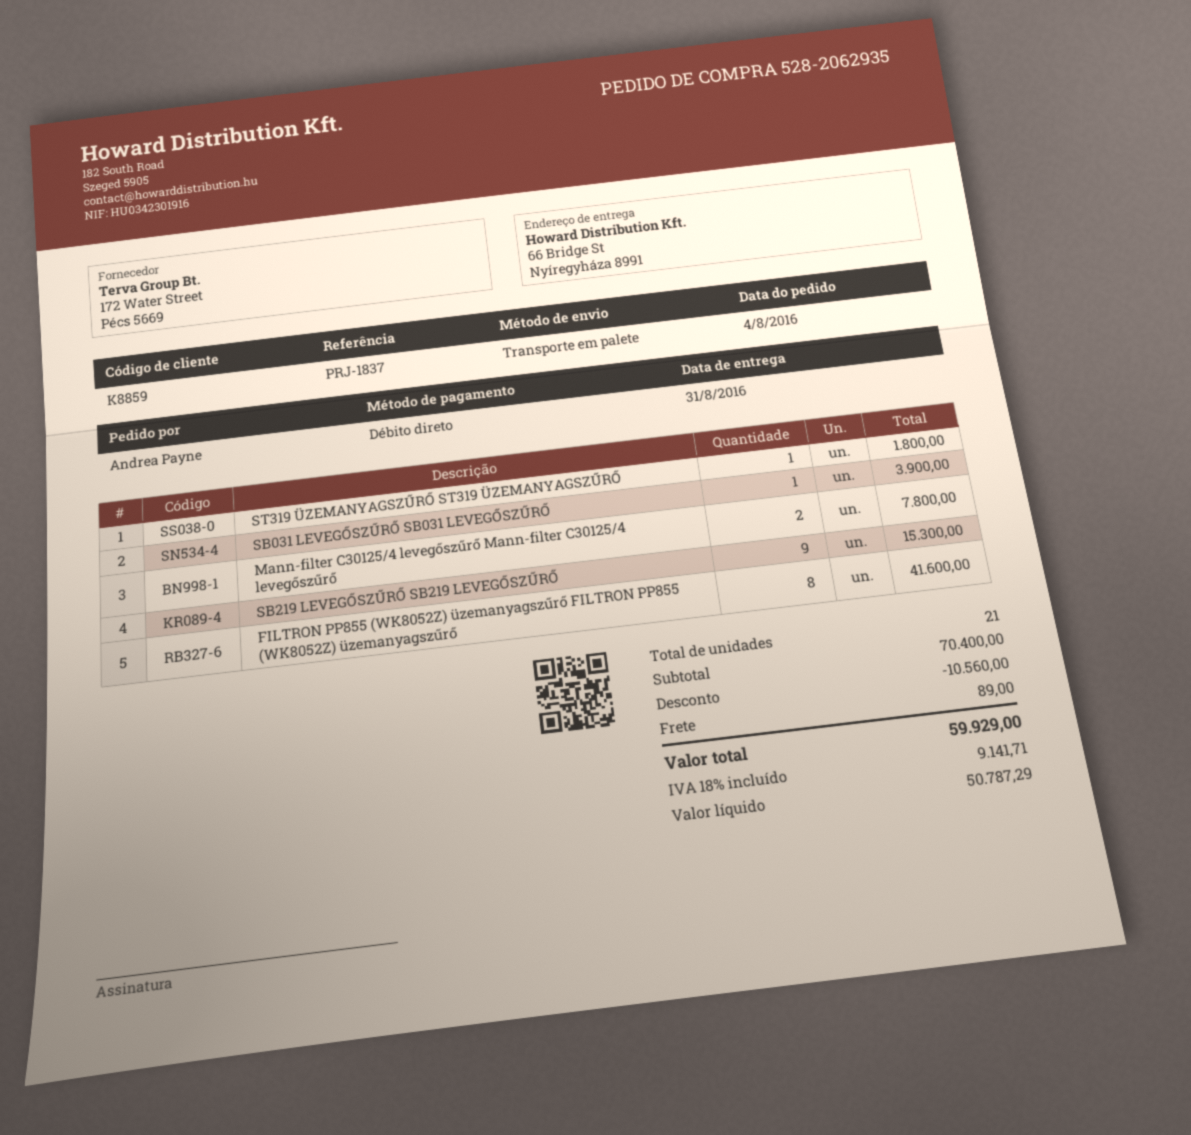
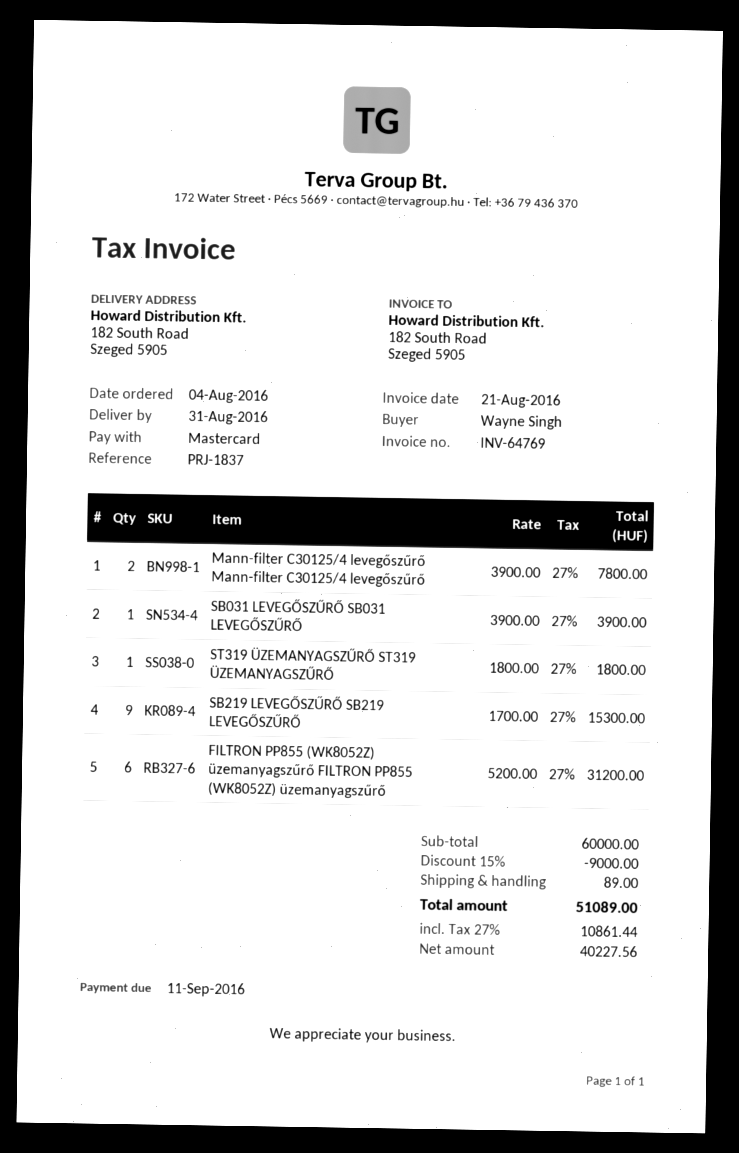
ordered by: Andrea Payne -> Wayne Singh
payment method: direct debit -> Mastercard
ship to: 66 Bridge St, Nyíregyháza 8991 -> 182 South Road, Szeged 5905
FILTRON PP855 (WK8052Z) üzemanyagszűrő FILTRON PP855 (WK8052Z) üzemanyagszűrő: 8 for 41600.00 -> 6 for 31200.00
subtotal: 70400.00 -> 60000.00
discount: 10560.00 -> 9000.00
net: 50787.29 -> 40227.56
tax: 18% = 9141.71 -> 27% = 10861.44
total: 59929.00 -> 51089.00

